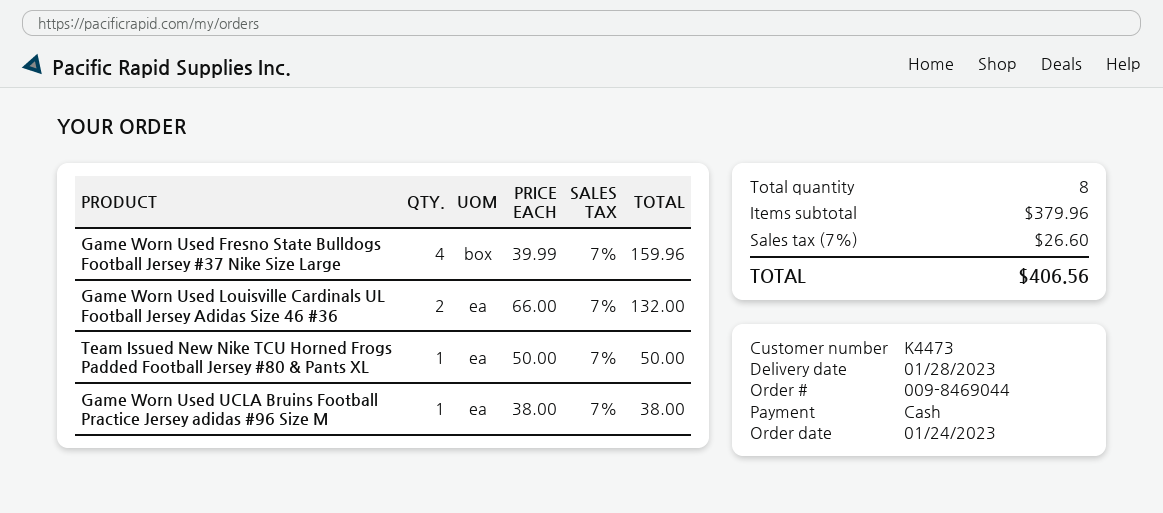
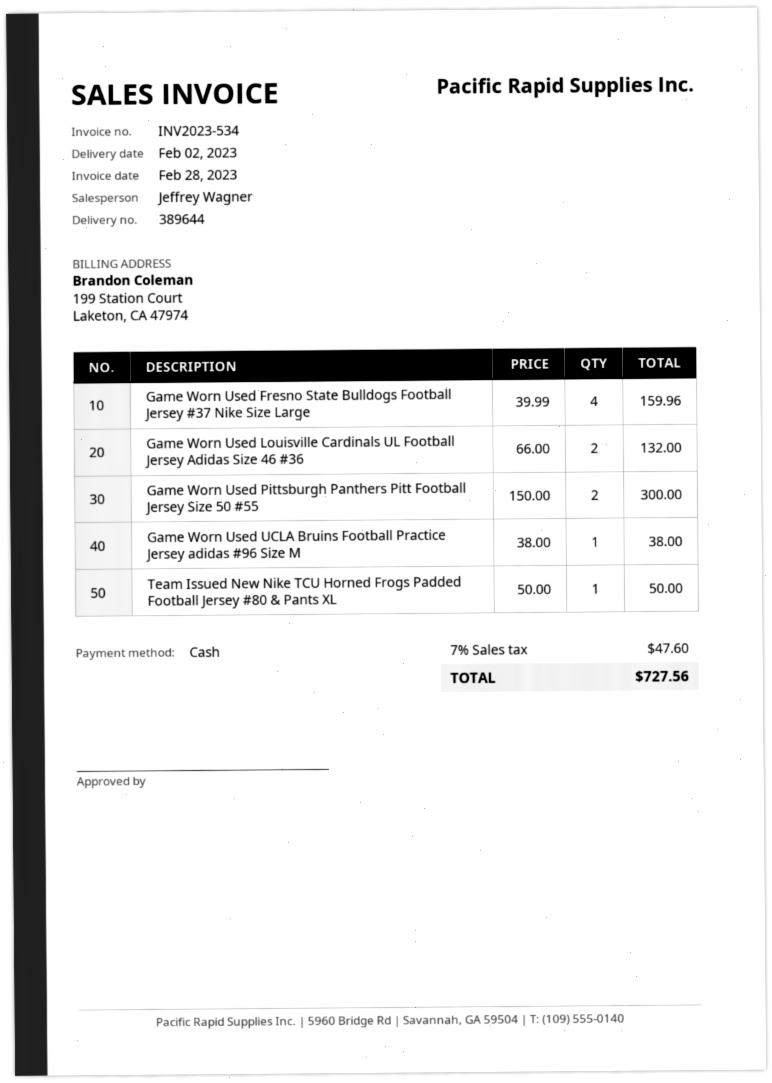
delivery date: 2023-01-28 -> 2023-02-02
Game Worn Used Pittsburgh Panthers Pitt Football Jersey Size 50 #55: none -> 2 x 150.00 = 300.00
tax: 7% = 26.60 -> 7% = 47.60
total: 406.56 -> 727.56

